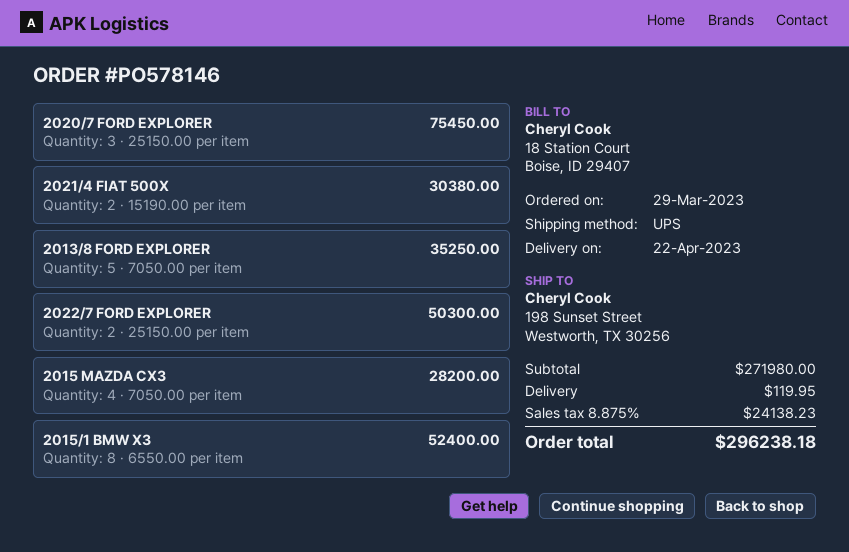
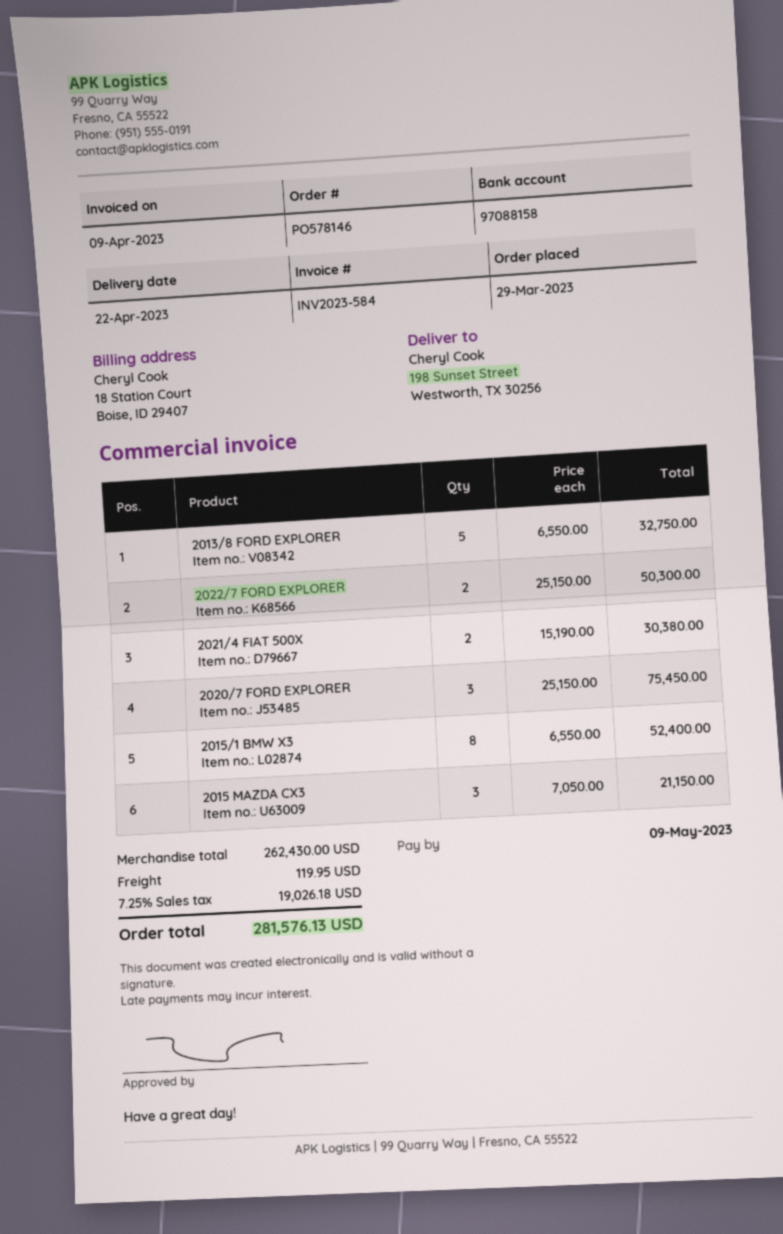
2013/8 FORD EXPLORER: 5 x 7050.00 = 35250.00 -> 5 x 6550.00 = 32750.00
2015 MAZDA CX3: 4 x 7050.00 = 28200.00 -> 3 x 7050.00 = 21150.00
subtotal: 271980.00 -> 262430.00
tax: 8.875% = 24138.23 -> 7.25% = 19026.18
total: 296238.18 -> 281576.13

